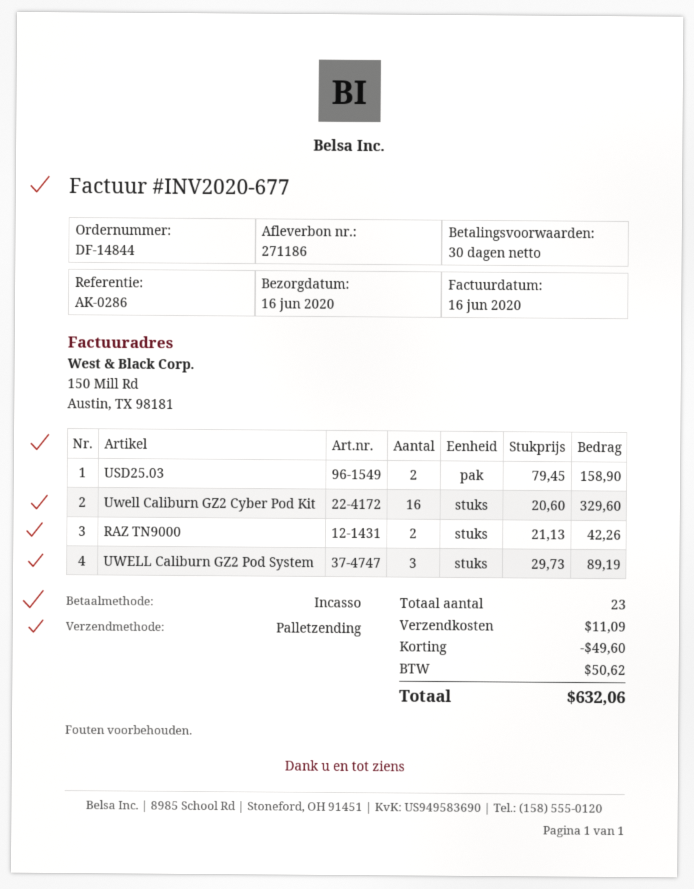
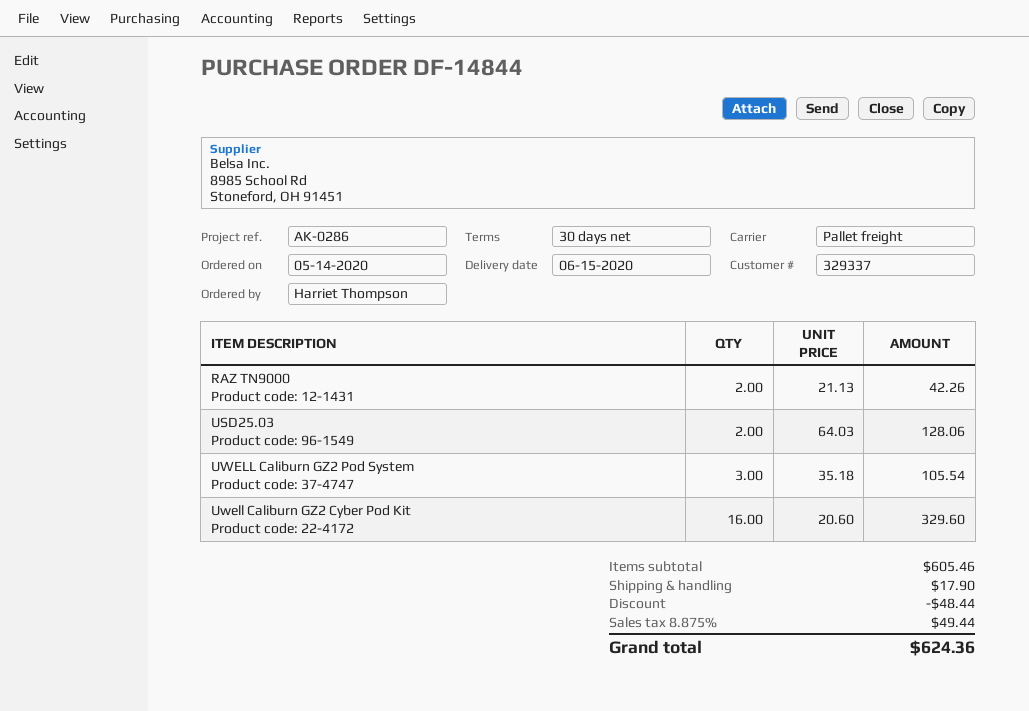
delivery date: 2020-06-16 -> 2020-06-15
USD25.03: 2 x 79.45 = 158.90 -> 2 x 64.03 = 128.06
UWELL Caliburn GZ2 Pod System: 3 x 29.73 = 89.19 -> 3 x 35.18 = 105.54
discount: 49.60 -> 48.44
shipping: 11.09 -> 17.90
tax: 50.62 -> 49.44
total: 632.06 -> 624.36

